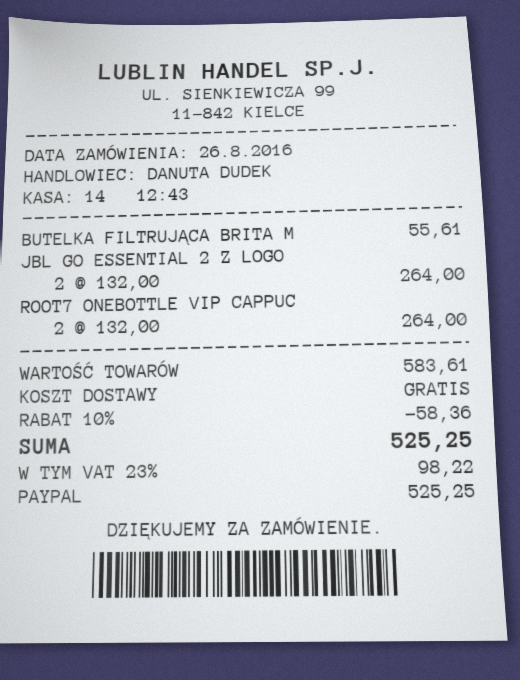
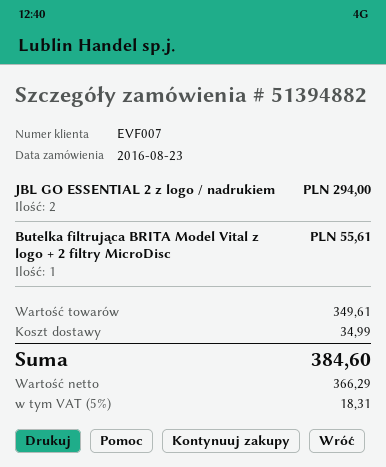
order date: 2016-08-26 -> 2016-08-23
JBL GO ESSENTIAL 2 Z LOGO: 2 for 264.00 -> 2 for 294.00
ROOT7 ONEBOTTLE VIP CAPPUC: 2 for 264.00 -> none
subtotal: 583.61 -> 349.61
discount: 10% = 58.36 -> none
shipping: 0.00 -> 34.99
tax: 23% = 98.22 -> 5% = 18.31
total: 525.25 -> 384.60

